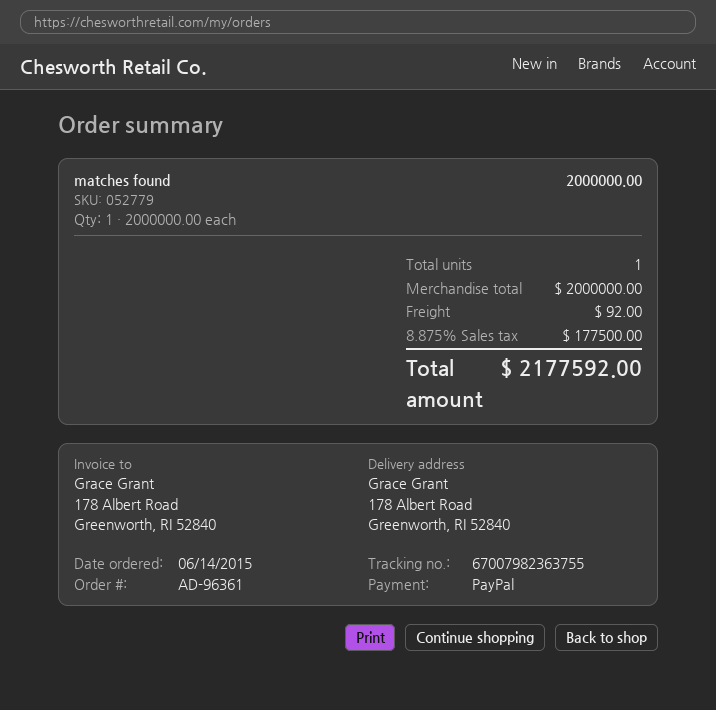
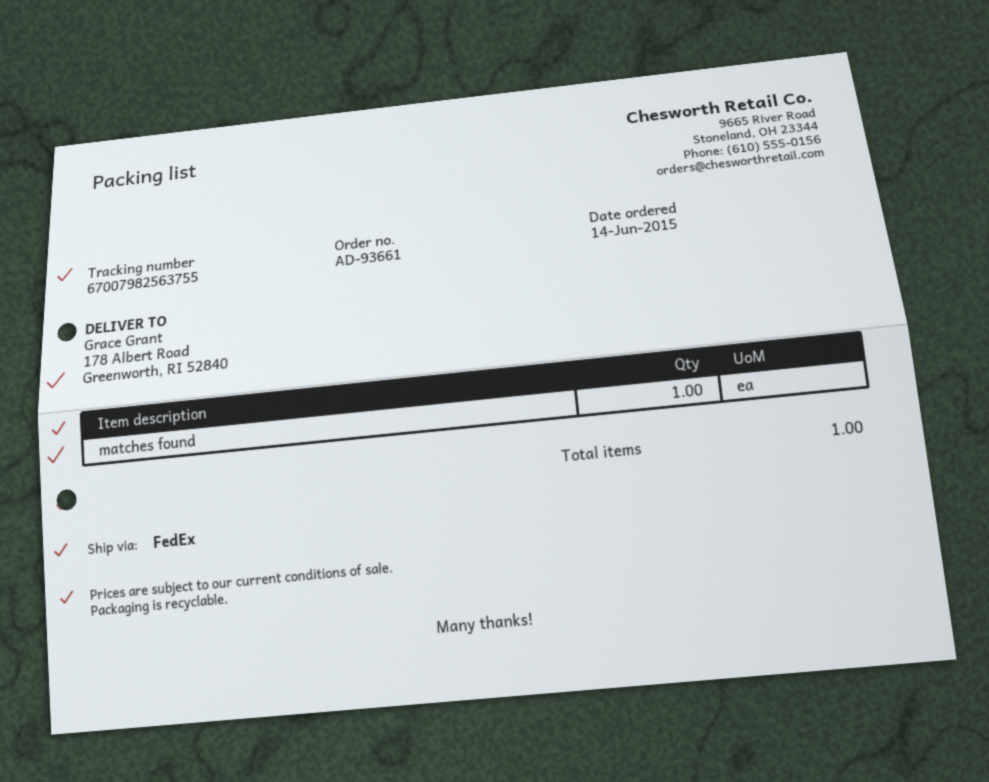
order number: AD-96361 -> AD-93661
tracking number: 67007982363755 -> 67007982563755

